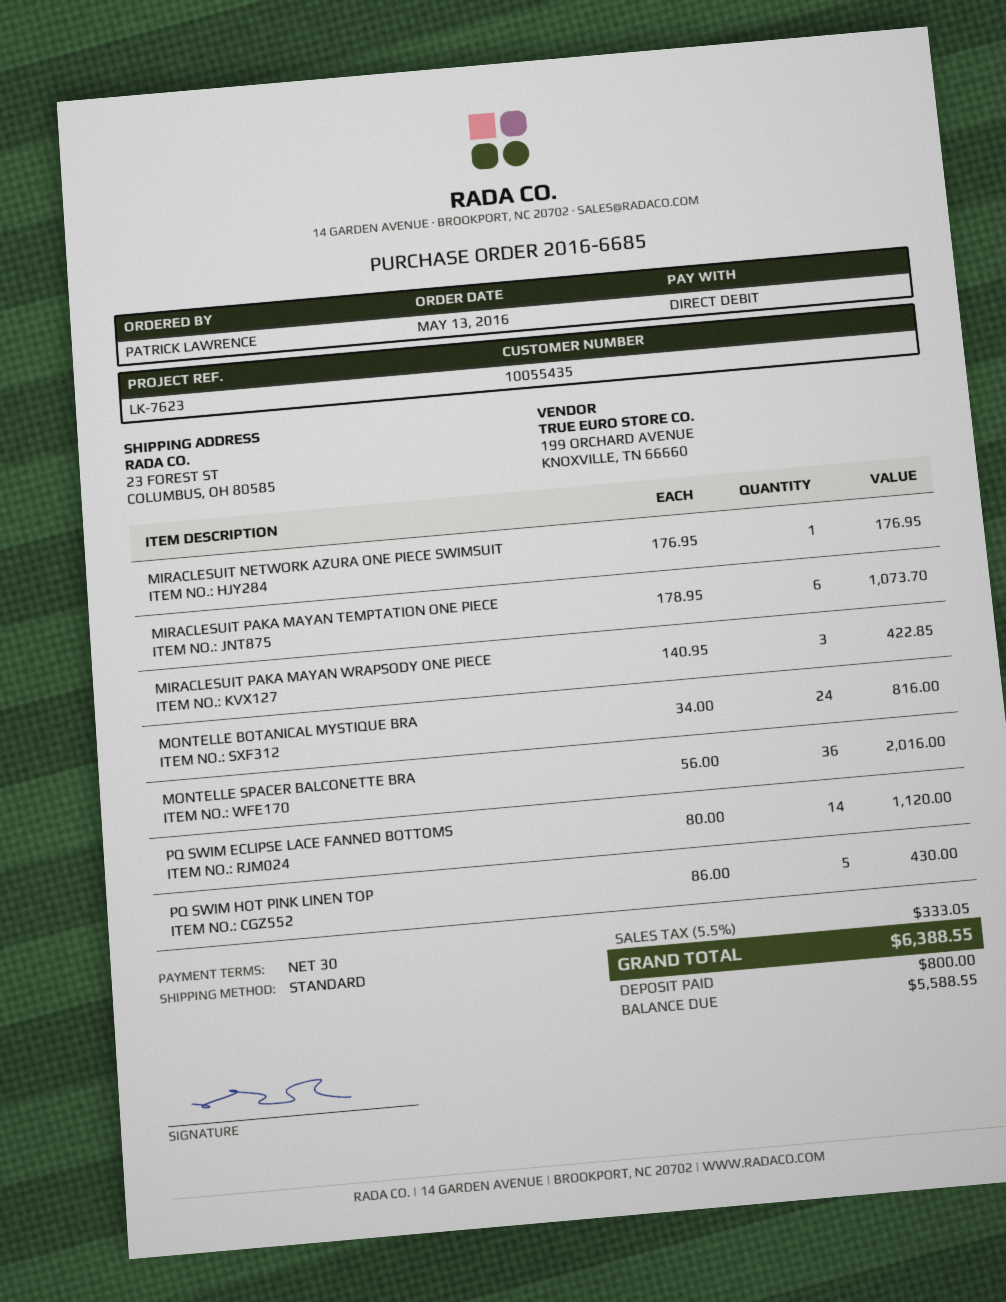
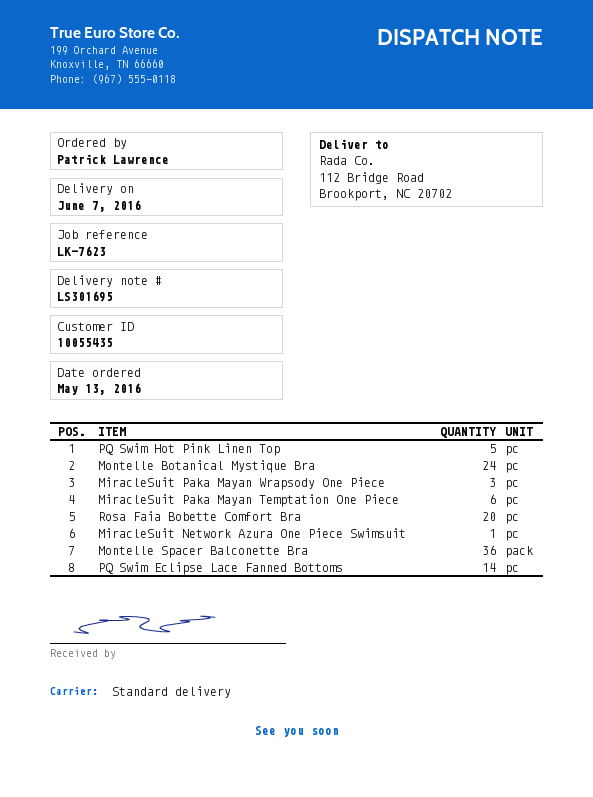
ship to: 23 FOREST ST, COLUMBUS, OH 80585 -> 112 Bridge Road, Brookport, NC 20702
Rosa Faia Bobette Comfort Bra: none -> 20

